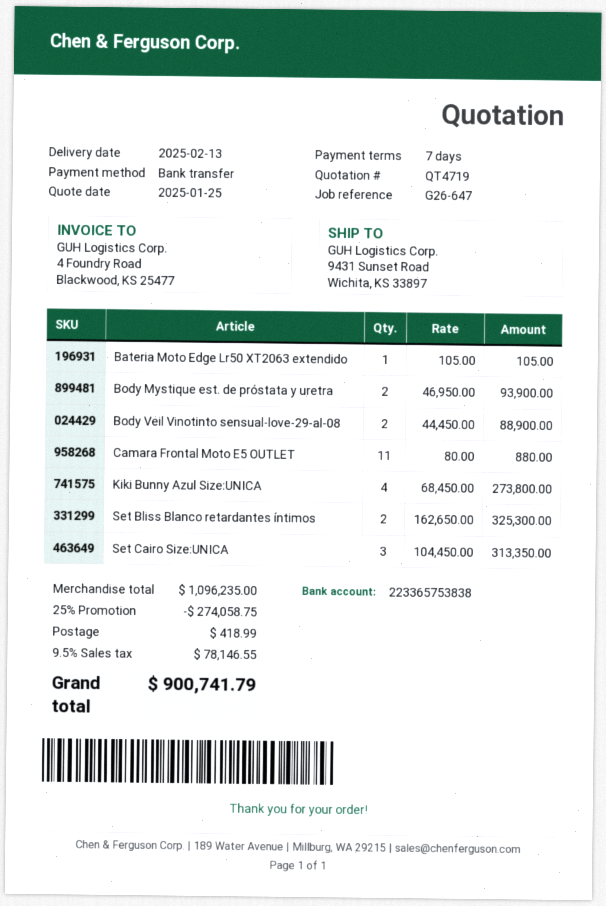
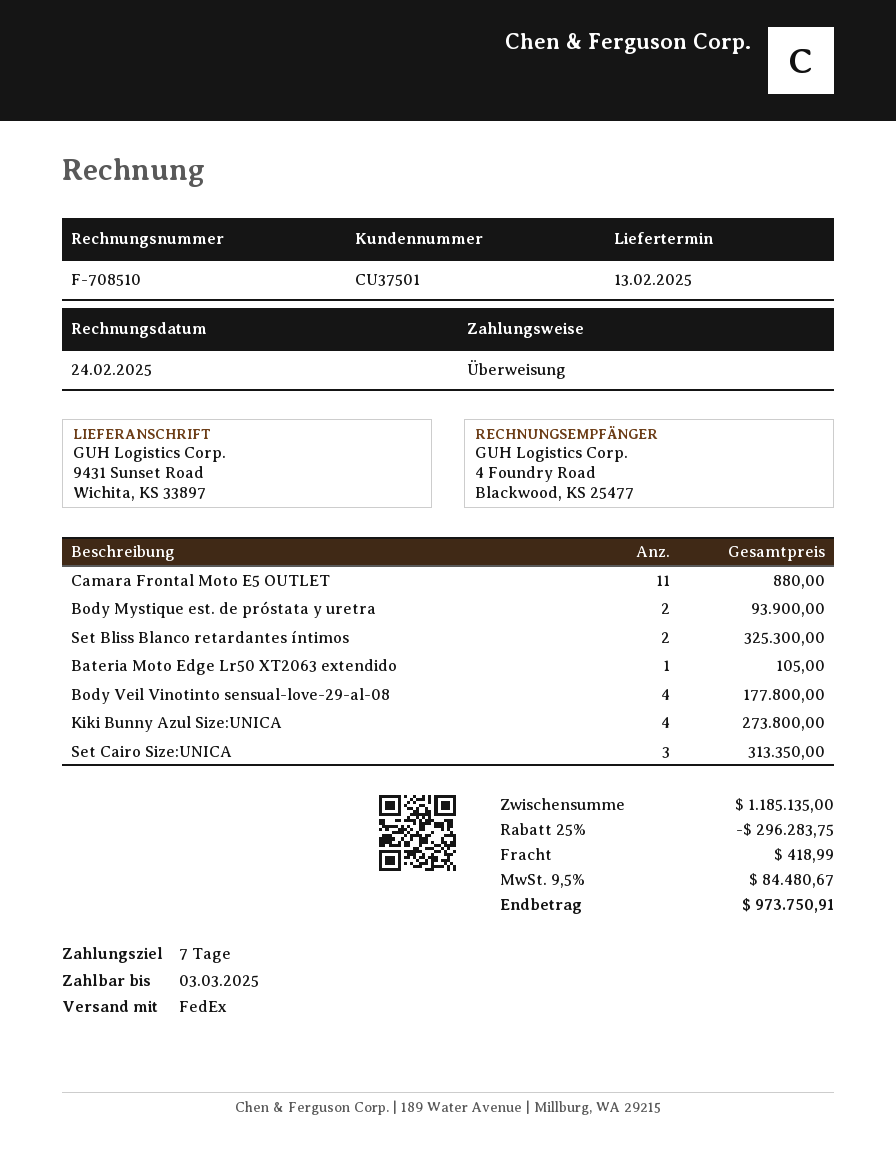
Body Veil Vinotinto sensual-love-29-al-08: 2 for 88900.00 -> 4 for 177800.00
subtotal: 1096235.00 -> 1185135.00
discount: 25% = 274058.75 -> 25% = 296283.75
tax: 9.5% = 78146.55 -> 9.5% = 84480.67
total: 900741.79 -> 973750.91

